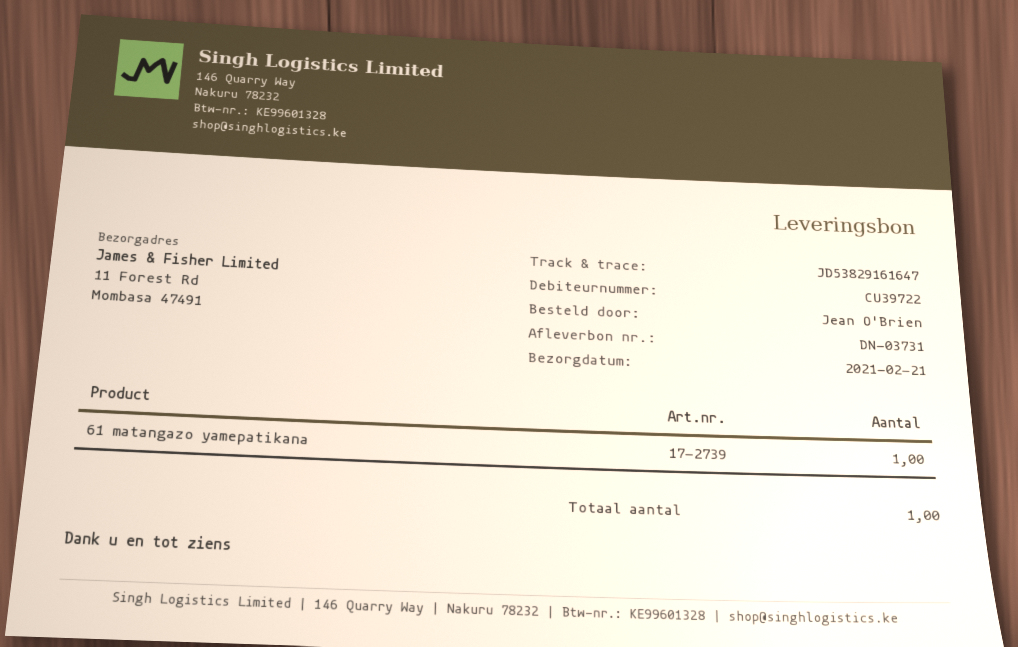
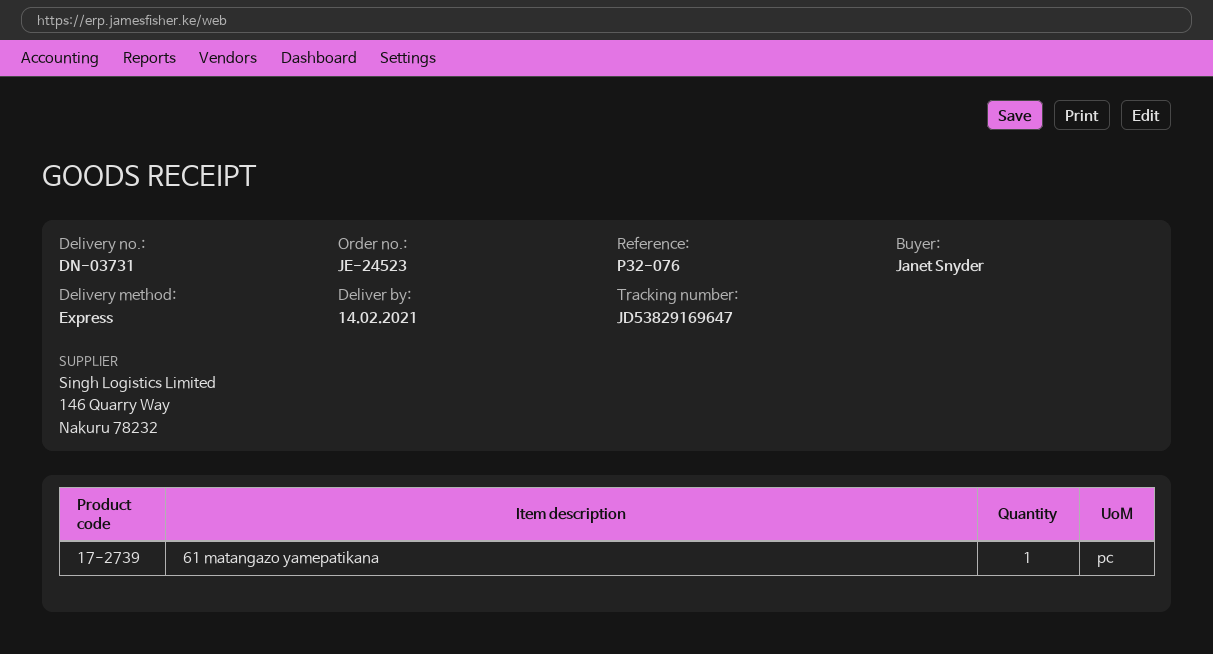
delivery date: 2021-02-21 -> 2021-02-14
ordered by: Jean O'Brien -> Janet Snyder
tracking number: JD53829161647 -> JD53829169647

